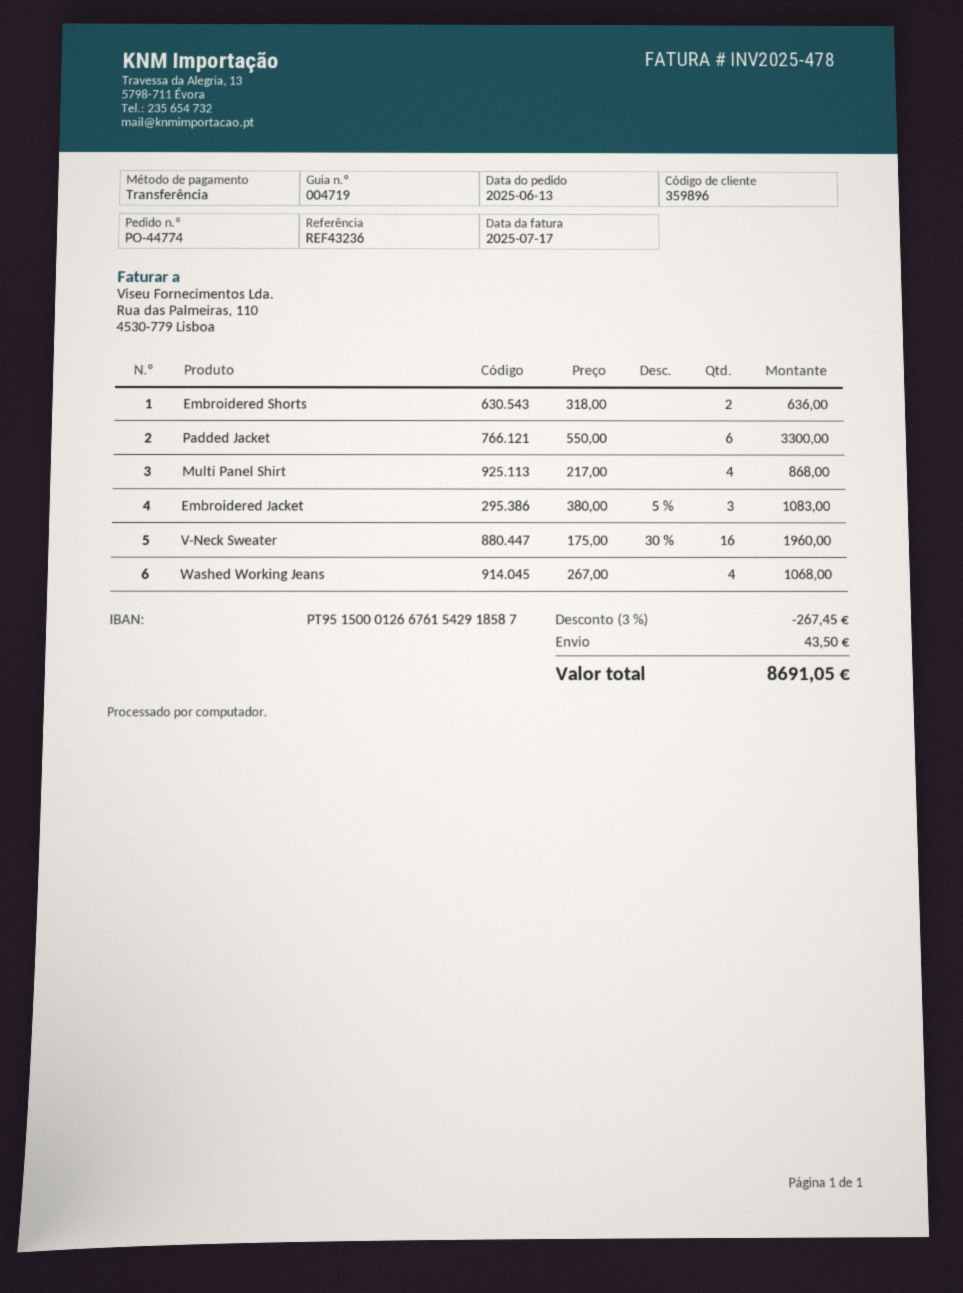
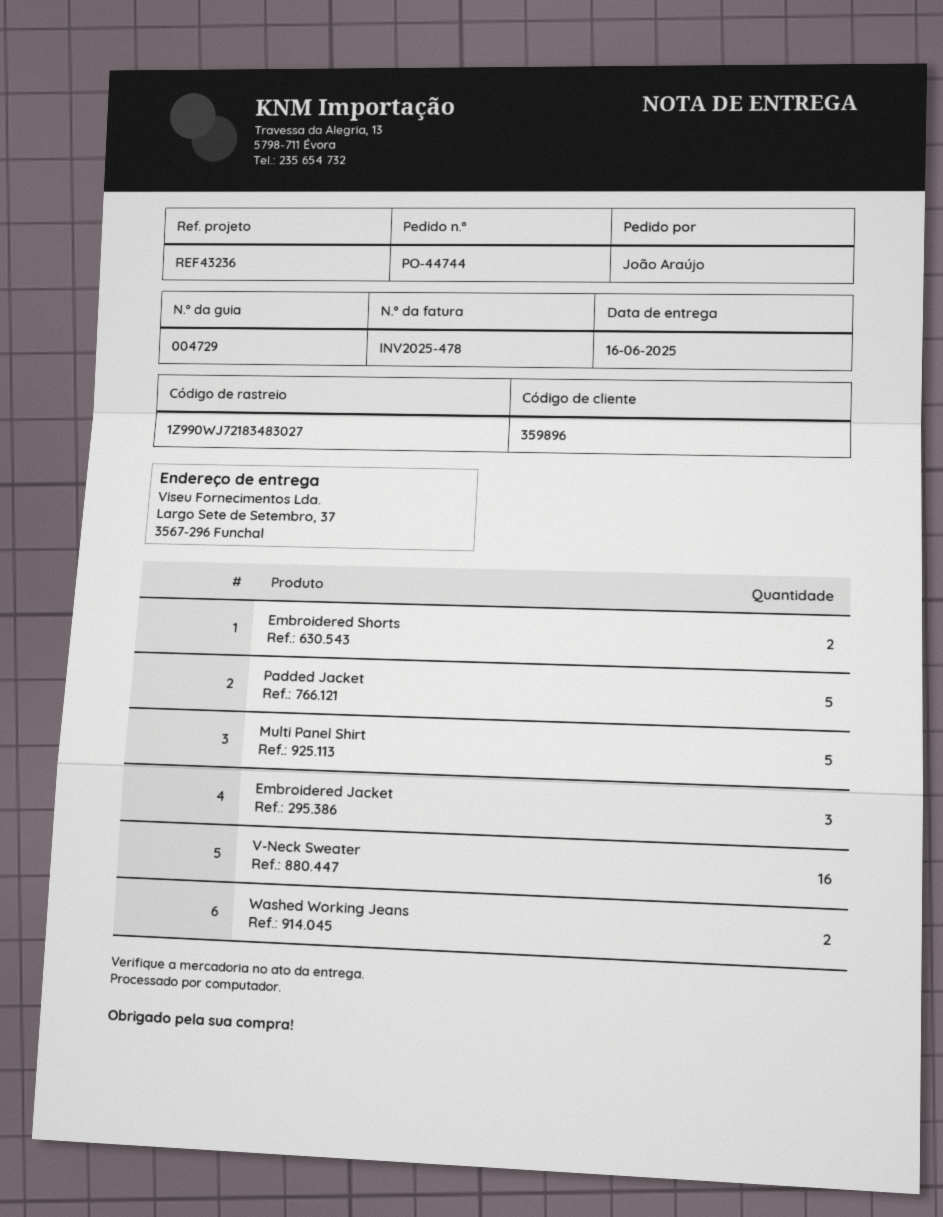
order number: PO-44774 -> PO-44744
delivery note number: 004719 -> 004729
Padded Jacket: 6 -> 5
Multi Panel Shirt: 4 -> 5
Washed Working Jeans: 4 -> 2

